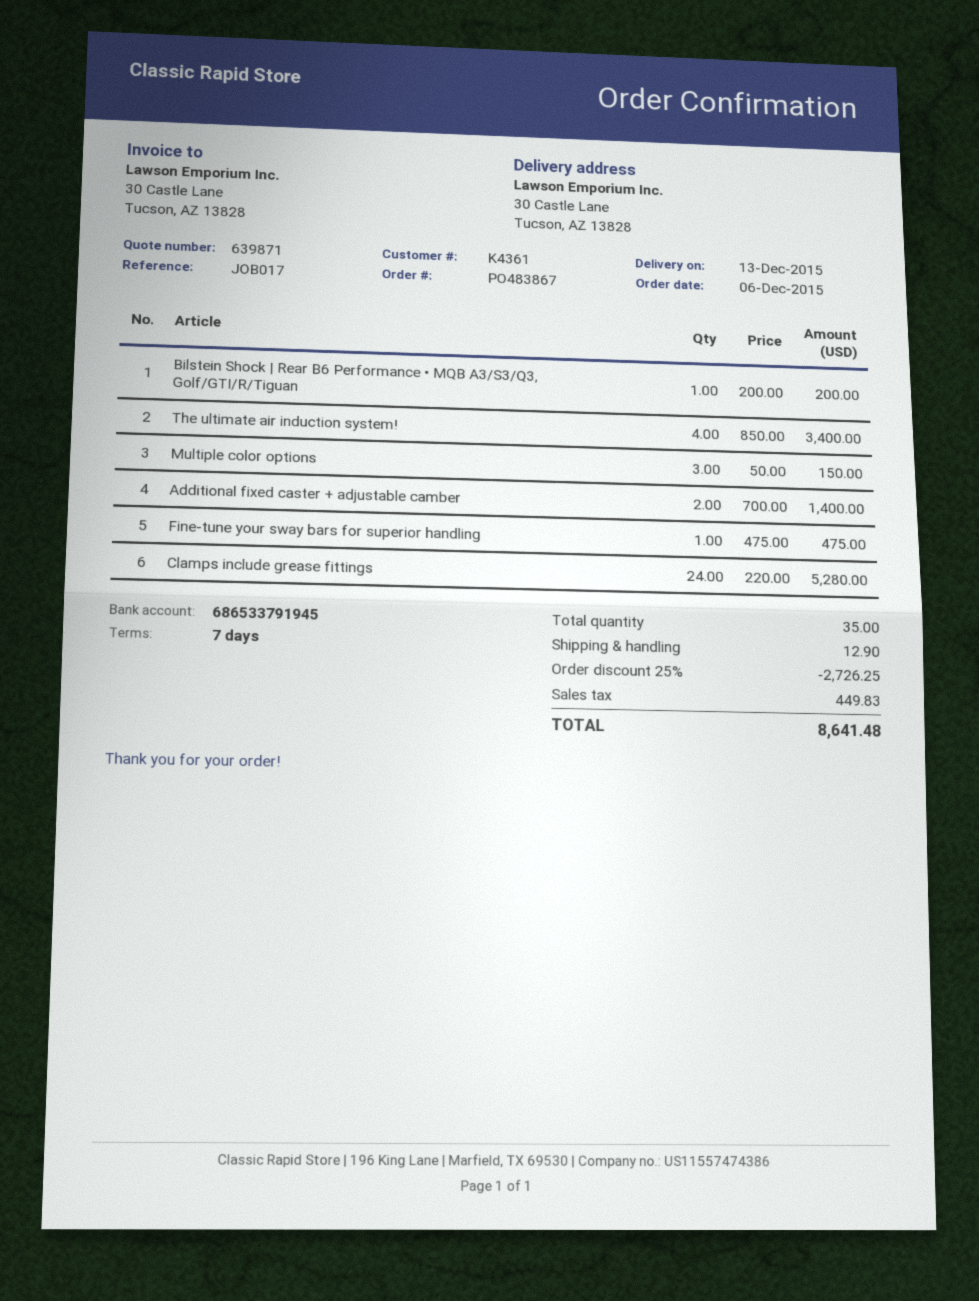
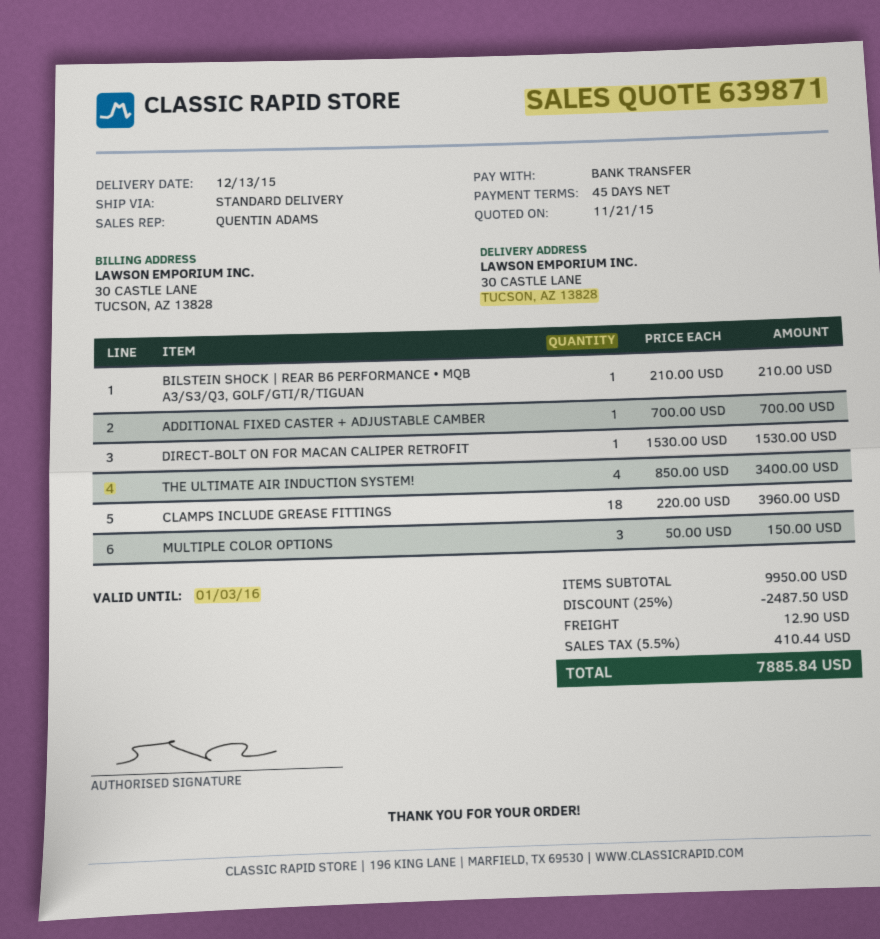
payment terms: 7 days -> 45 days
Bilstein Shock | Rear B6 Performance • MQB A3/S3/Q3, Golf/GTI/R/Tiguan: 1 x 200.00 = 200.00 -> 1 x 210.00 = 210.00
Additional fixed caster + adjustable camber: 2 x 700.00 = 1400.00 -> 1 x 700.00 = 700.00
Fine-tune your sway bars for superior handling: 1 x 475.00 = 475.00 -> none
Clamps include grease fittings: 24 x 220.00 = 5280.00 -> 18 x 220.00 = 3960.00
DIRECT-BOLT ON FOR MACAN CALIPER RETROFIT: none -> 1 x 1530.00 = 1530.00
discount: 25% = 2726.25 -> 25% = 2487.50
tax: 449.83 -> 410.44
total: 8641.48 -> 7885.84

